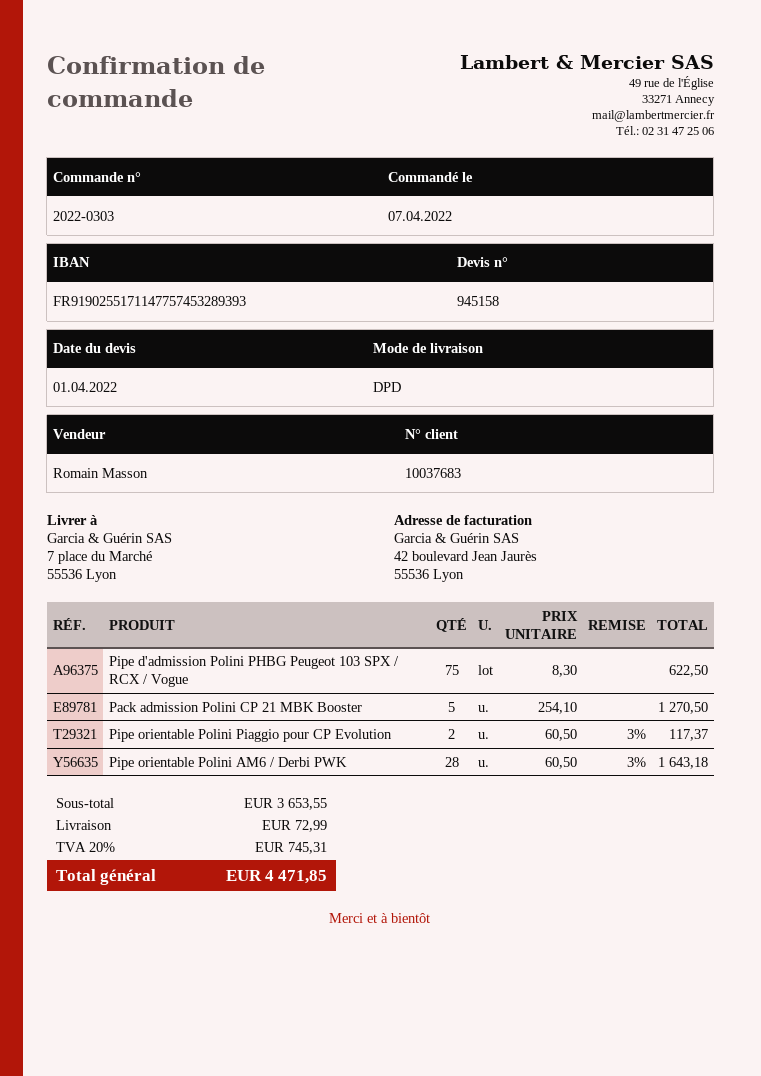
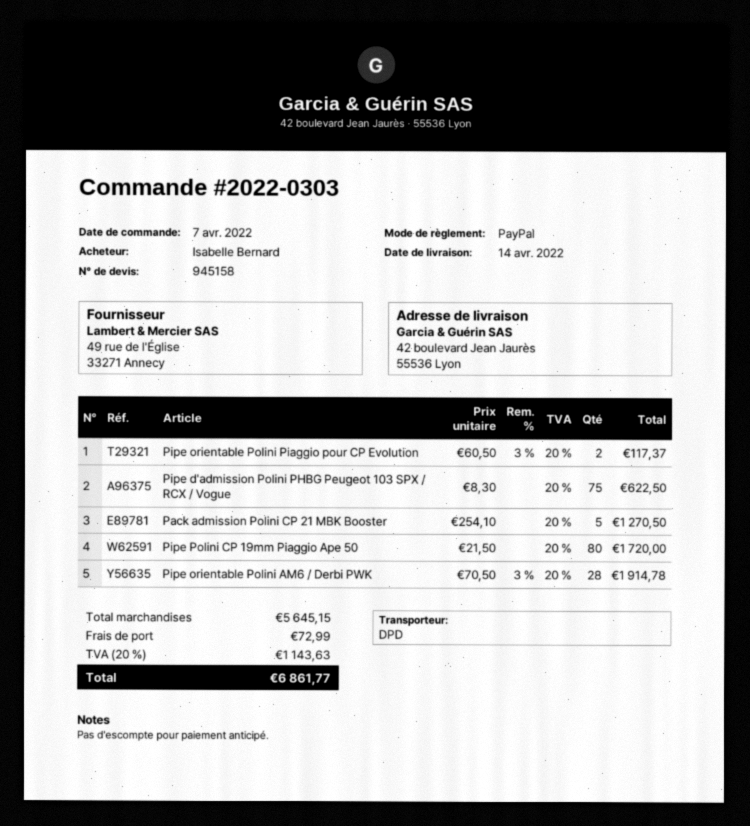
ship to: 7 place du Marché, 55536 Lyon -> 42 boulevard Jean Jaurès, 55536 Lyon
Pipe orientable Polini AM6 / Derbi PWK: 28 x 60.50 - 3% = 1643.18 -> 28 x 70.50 - 3% = 1914.78
Pipe Polini CP 19mm Piaggio Ape 50: none -> 80 x 21.50 = 1720.00
subtotal: 3653.55 -> 5645.15
tax: 20% = 745.31 -> 20% = 1143.63
total: 4471.85 -> 6861.77

